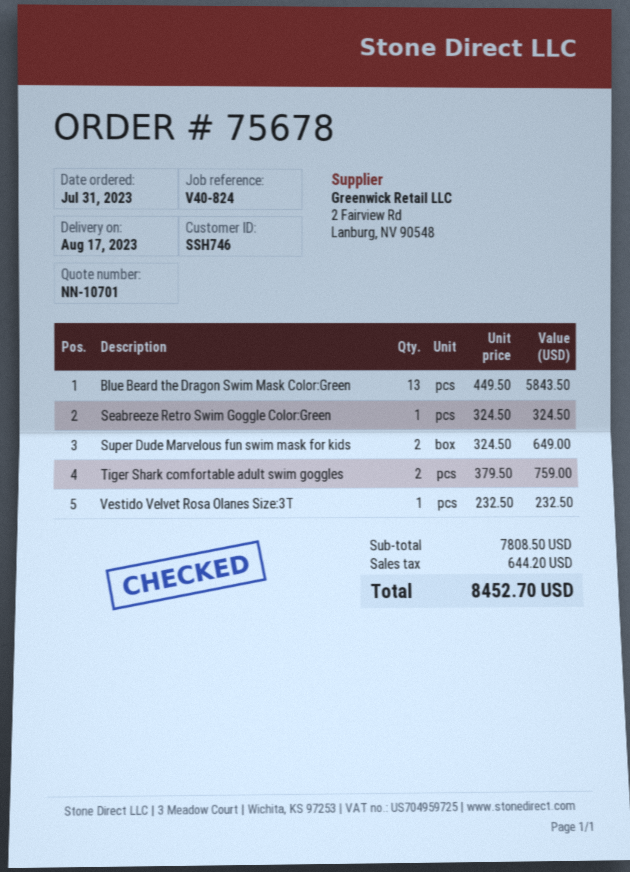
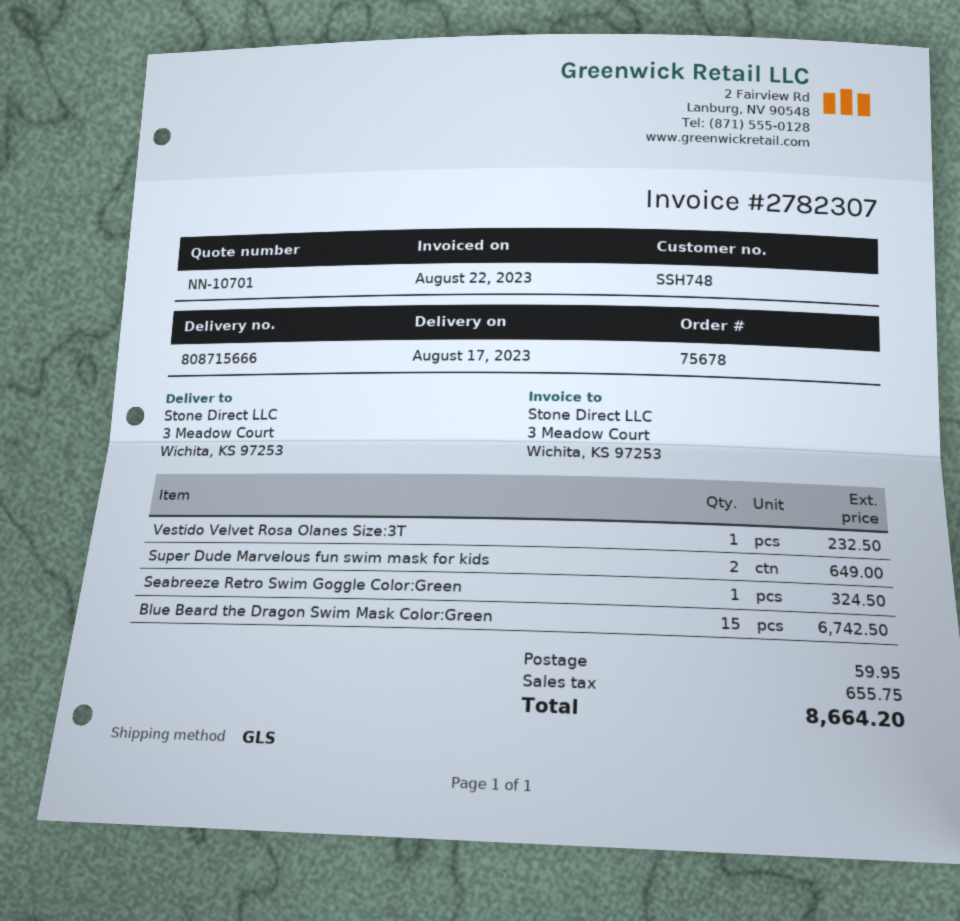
customer number: SSH746 -> SSH748
Blue Beard the Dragon Swim Mask Color:Green: 13 for 5843.50 -> 15 for 6742.50
Tiger Shark comfortable adult swim goggles: 2 for 759.00 -> none
shipping: none -> 59.95
tax: 644.20 -> 655.75
total: 8452.70 -> 8664.20

